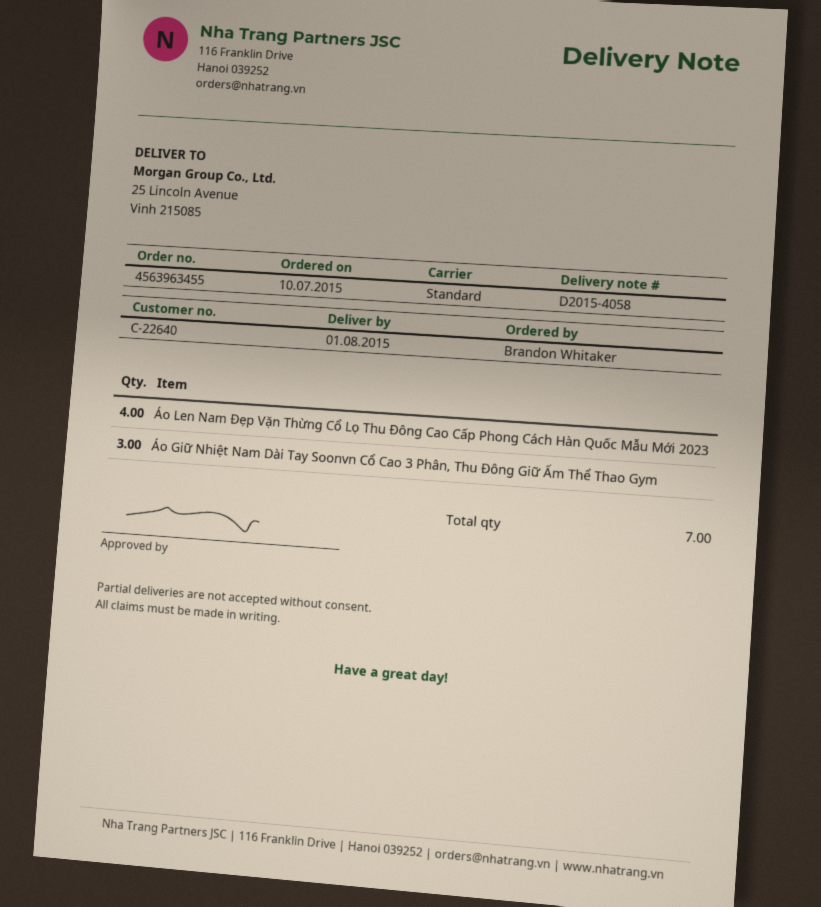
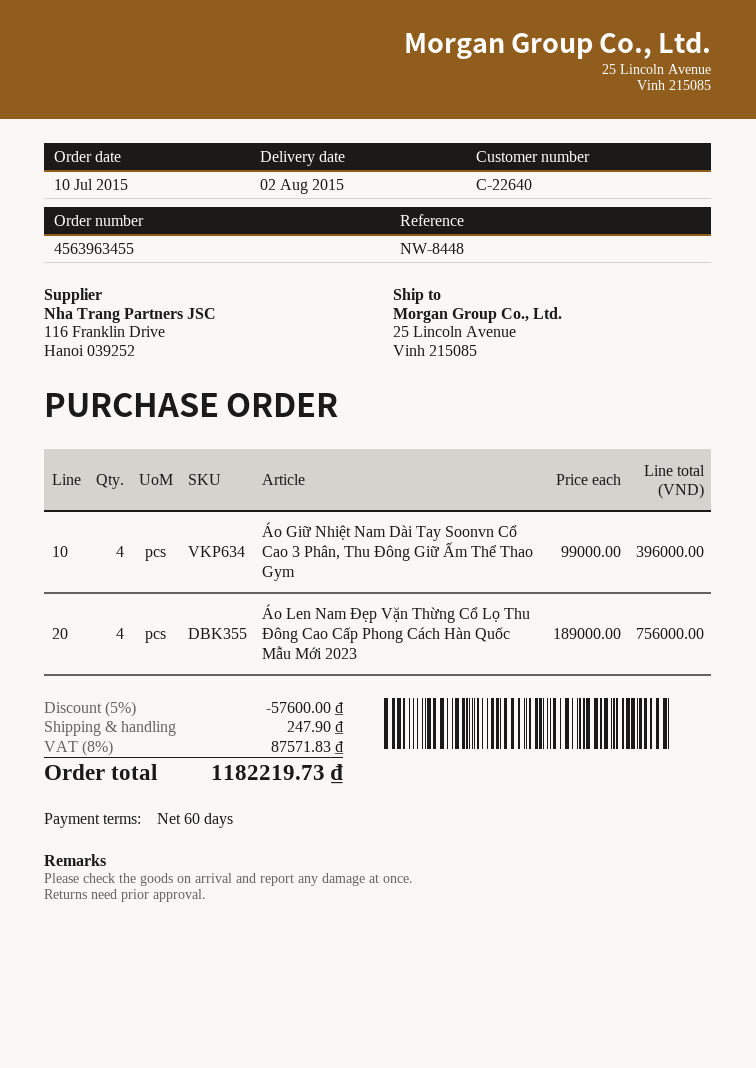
delivery date: 2015-08-01 -> 2015-08-02
Áo Giữ Nhiệt Nam Dài Tay Soonvn Cổ Cao 3 Phân, Thu Đông Giữ Ấm Thể Thao Gym: 3 -> 4

